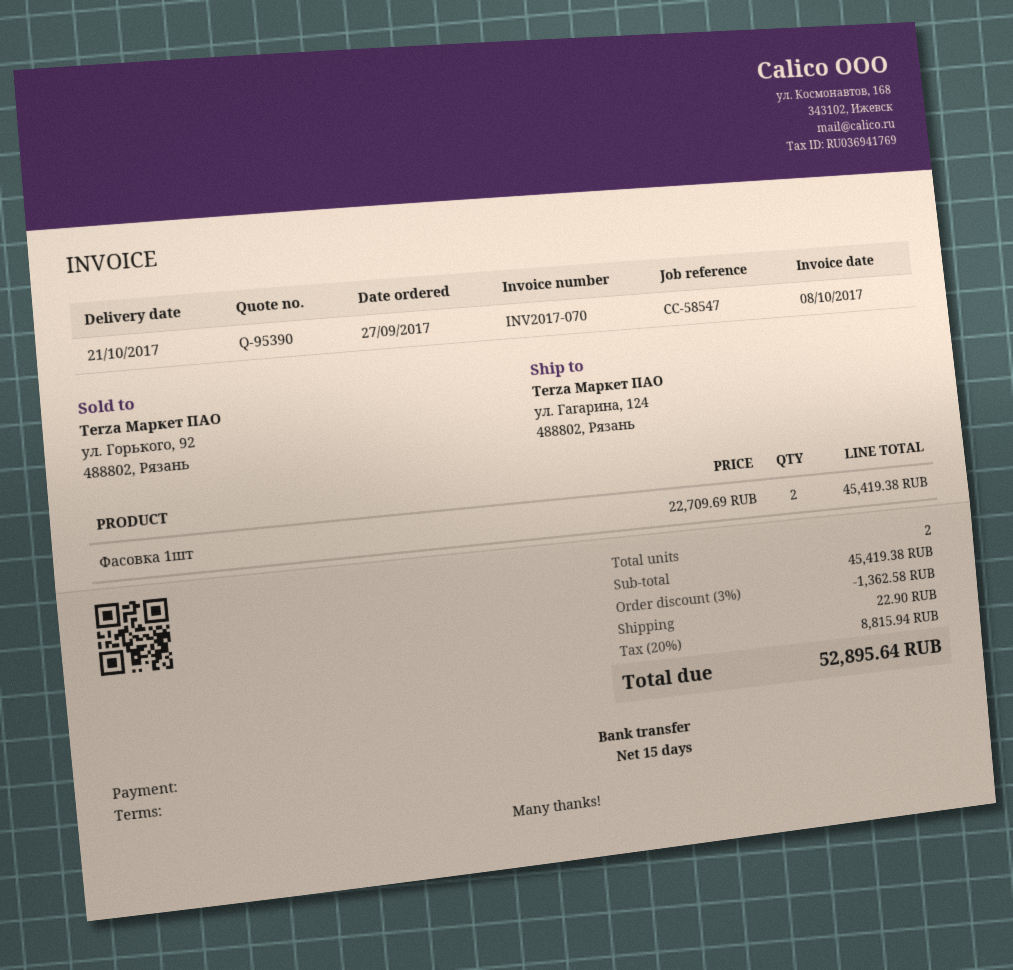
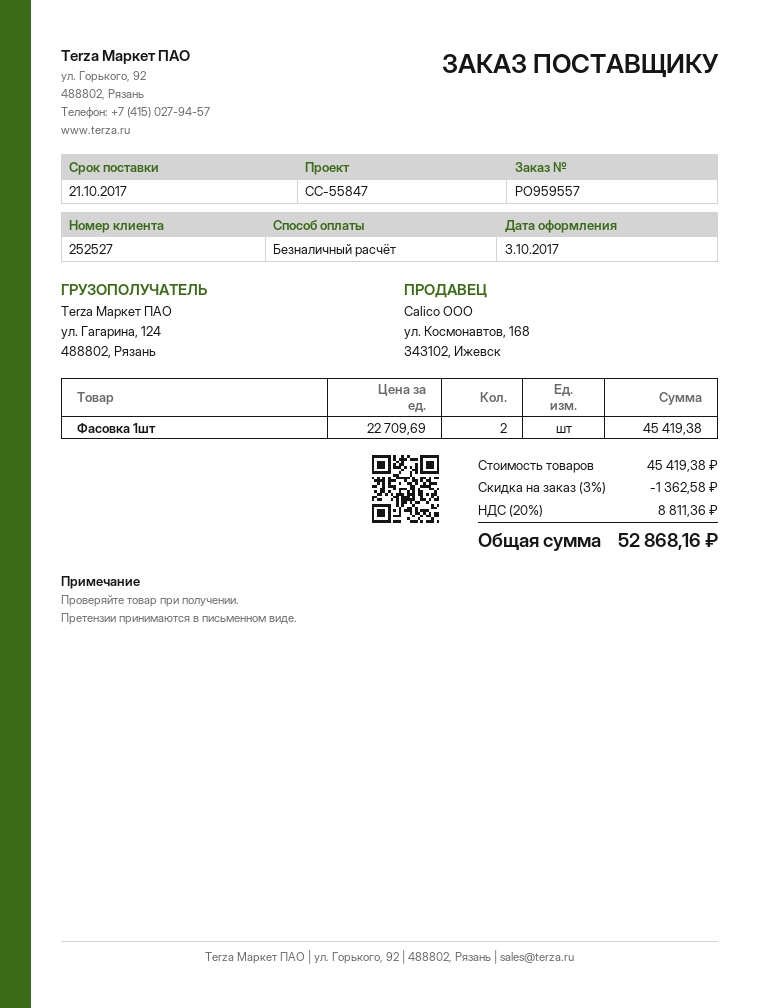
order date: 2017-09-27 -> 2017-10-03
reference: CC-58547 -> CC-55847
shipping: 22.90 -> none
tax: 20% = 8815.94 -> 20% = 8811.36
total: 52895.64 -> 52868.16

